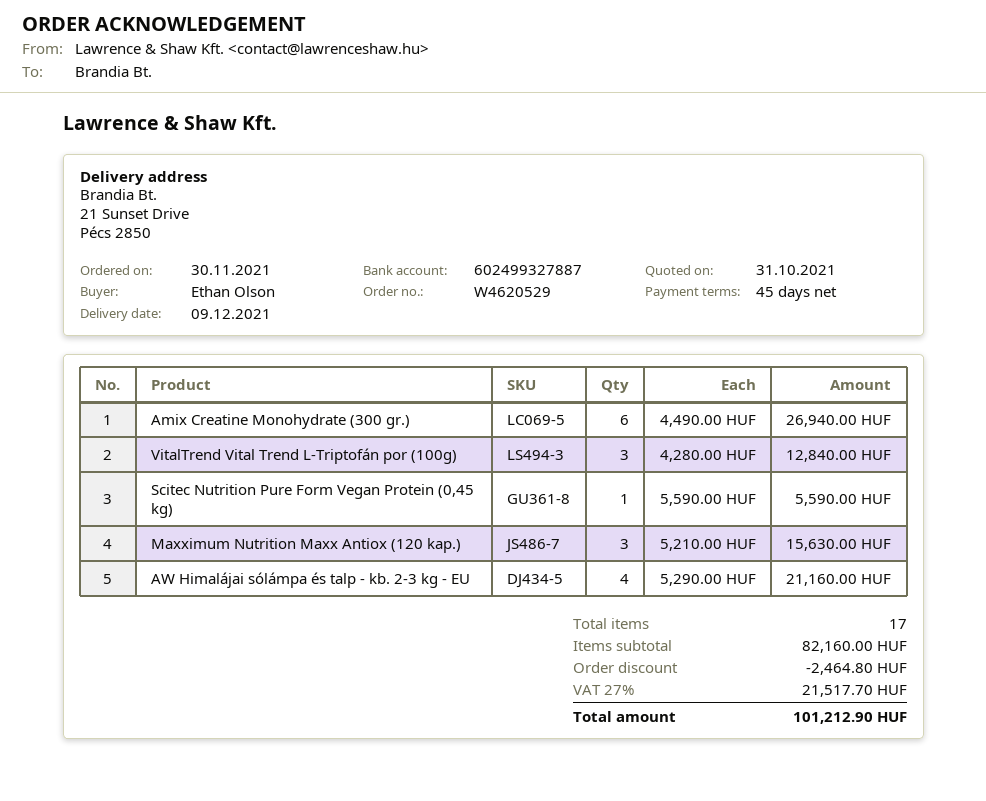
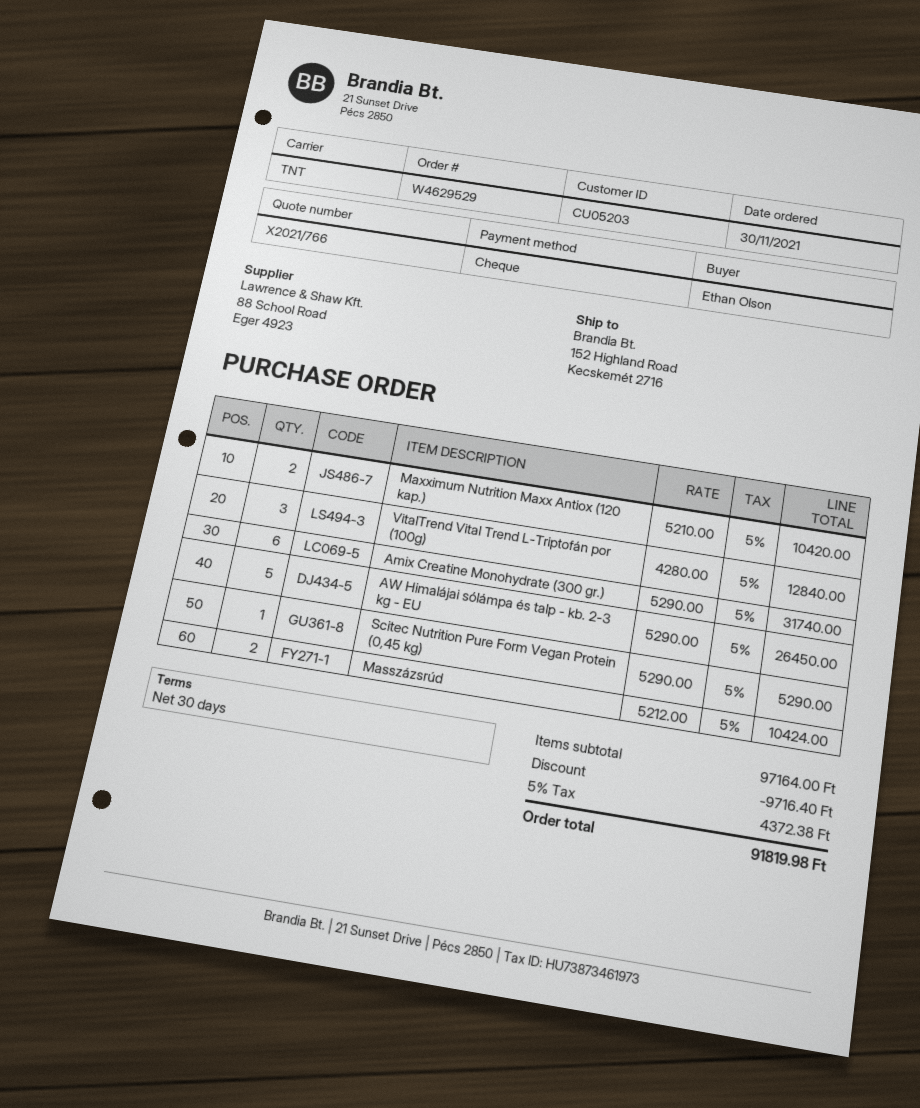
order number: W4620529 -> W4629529
payment terms: 45 days -> 30 days
ship to: 21 Sunset Drive, Pécs 2850 -> 152 Highland Road, Kecskemét 2716
Amix Creatine Monohydrate (300 gr.): 6 x 4490.00 = 26940.00 -> 6 x 5290.00 = 31740.00
Scitec Nutrition Pure Form Vegan Protein (0,45 kg): 1 x 5590.00 = 5590.00 -> 1 x 5290.00 = 5290.00
Maxximum Nutrition Maxx Antiox (120 kap.): 3 x 5210.00 = 15630.00 -> 2 x 5210.00 = 10420.00
AW Himalájai sólámpa és talp - kb. 2-3 kg - EU: 4 x 5290.00 = 21160.00 -> 5 x 5290.00 = 26450.00
Masszázsrúd: none -> 2 x 5212.00 = 10424.00
subtotal: 82160.00 -> 97164.00
discount: 2464.80 -> 9716.40
tax: 27% = 21517.70 -> 5% = 4372.38
total: 101212.90 -> 91819.98

